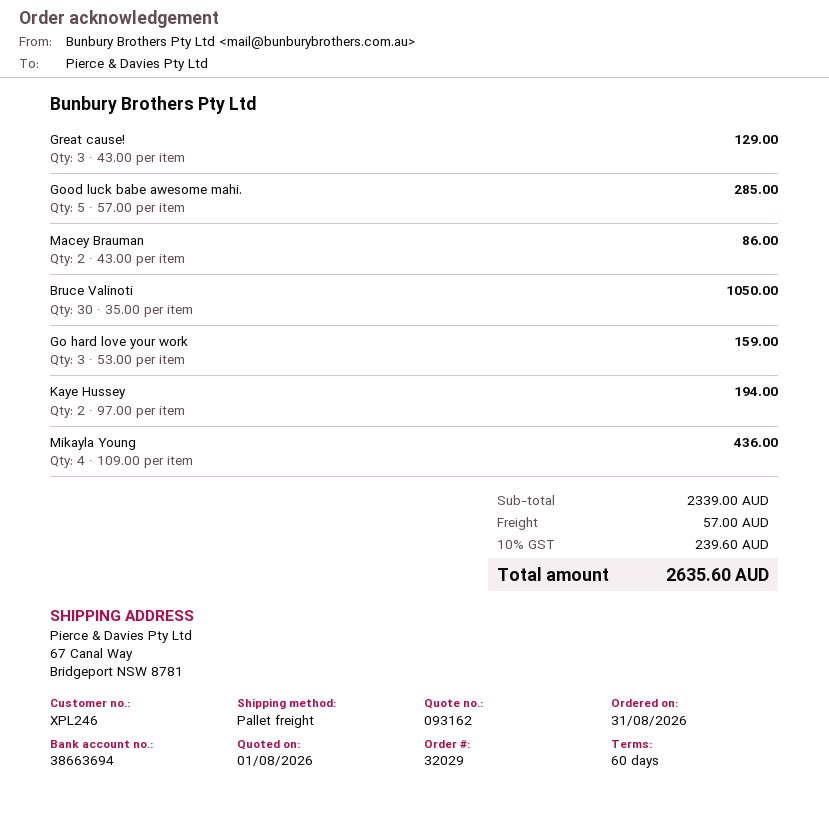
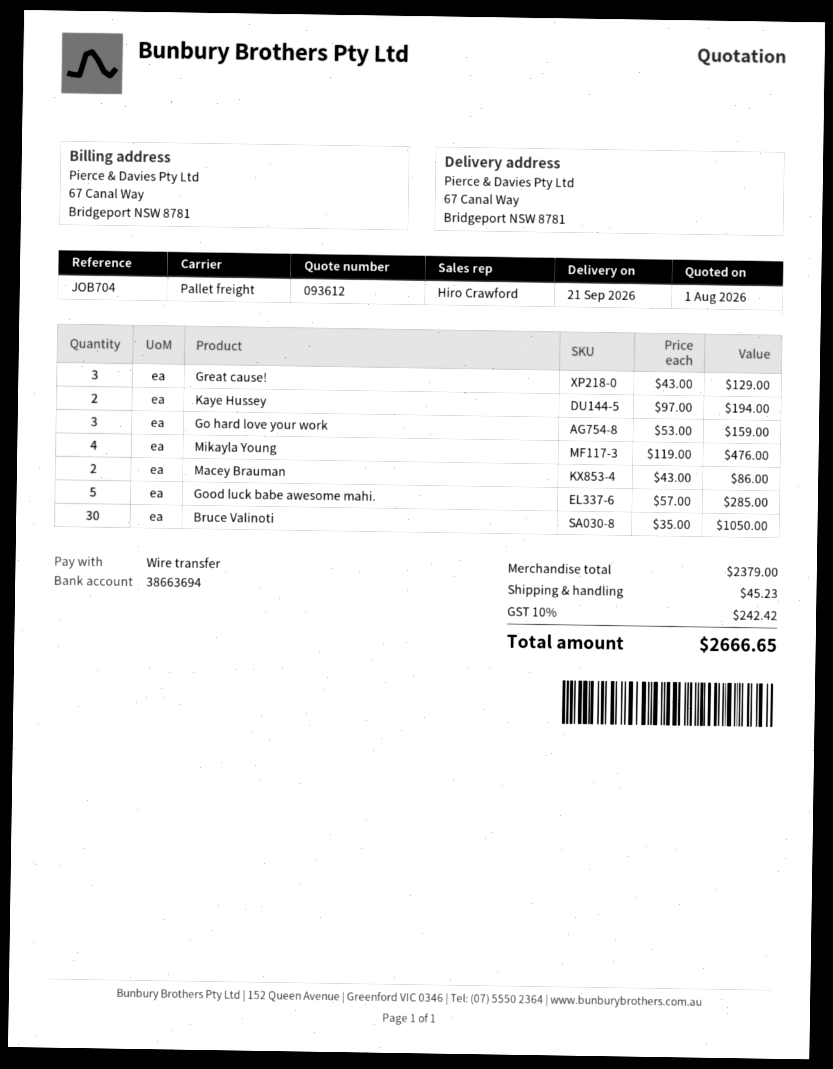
quote number: 093162 -> 093612
Mikayla Young: 4 x 109.00 = 436.00 -> 4 x 119.00 = 476.00
subtotal: 2339.00 -> 2379.00
shipping: 57.00 -> 45.23
tax: 10% = 239.60 -> 10% = 242.42
total: 2635.60 -> 2666.65

